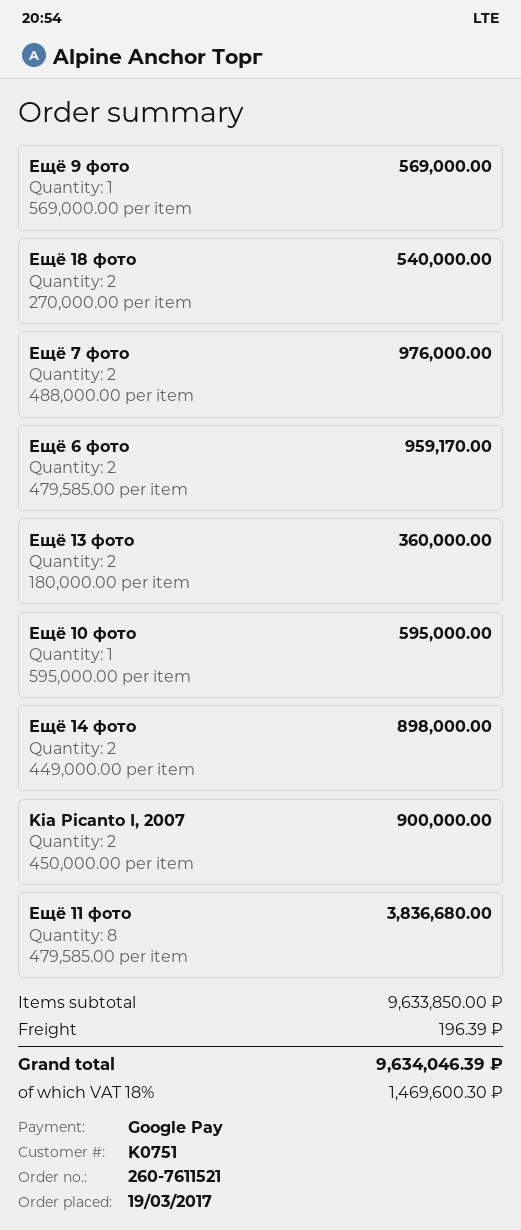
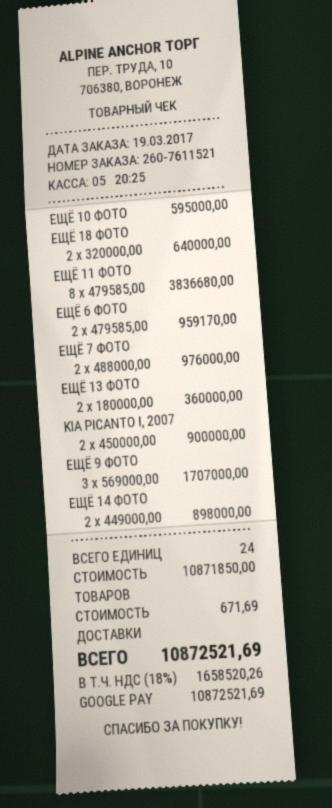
Ещё 9 фото: 1 x 569000.00 = 569000.00 -> 3 x 569000.00 = 1707000.00
Ещё 18 фото: 2 x 270000.00 = 540000.00 -> 2 x 320000.00 = 640000.00
subtotal: 9633850.00 -> 10871850.00
shipping: 196.39 -> 671.69
tax: 18% = 1469600.30 -> 18% = 1658520.26
total: 9634046.39 -> 10872521.69

